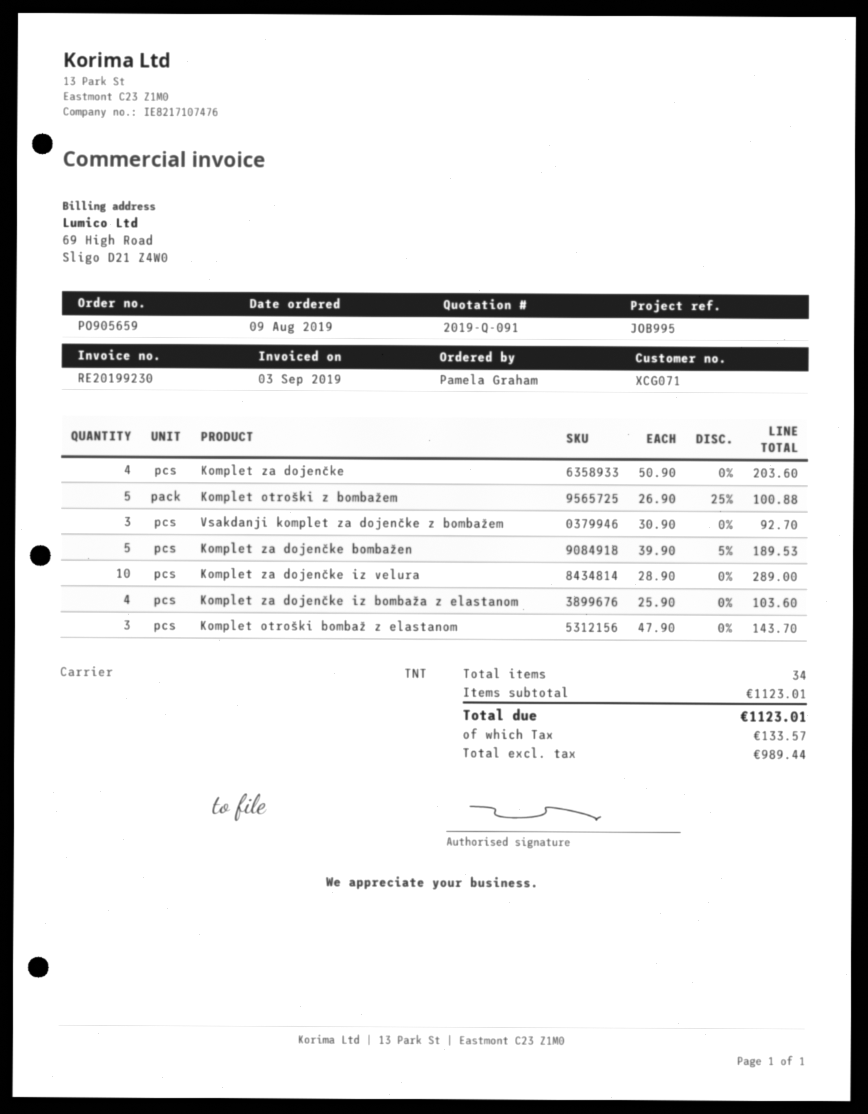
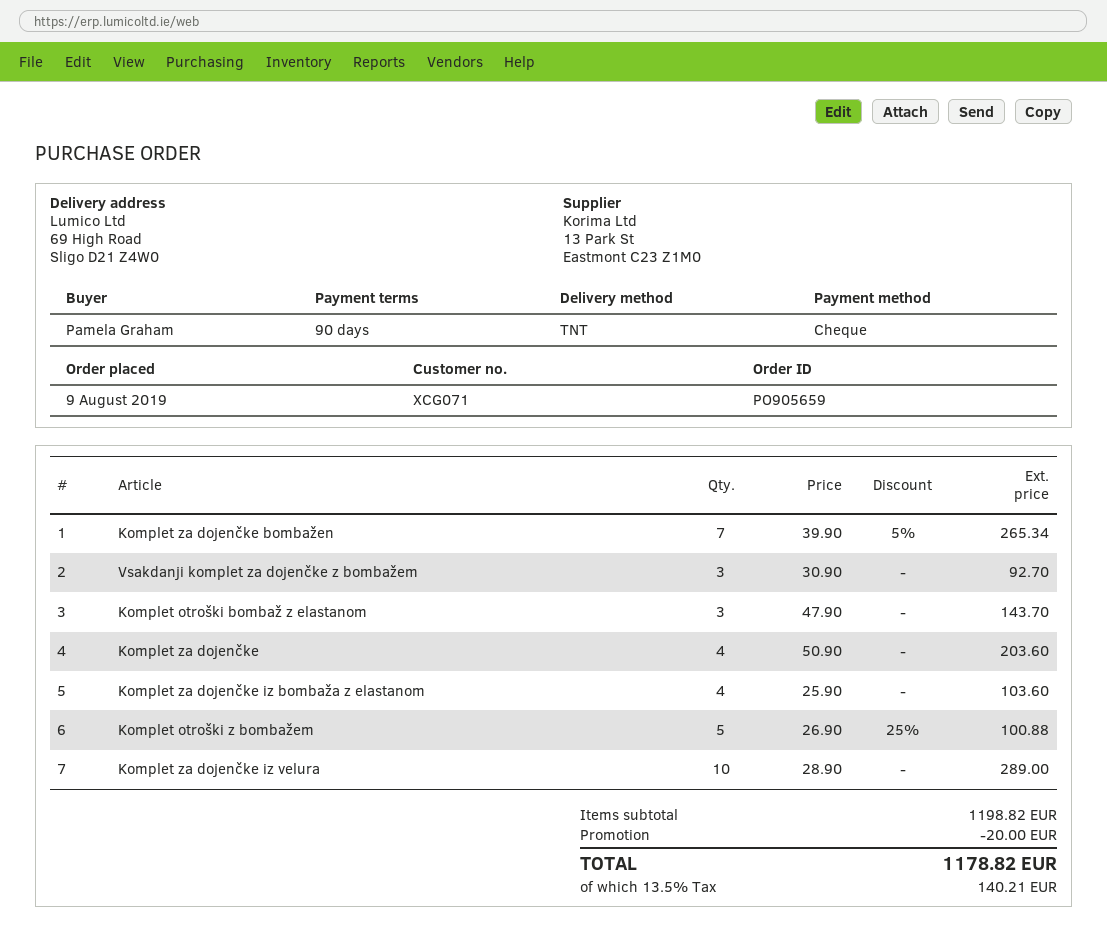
Komplet za dojenčke bombažen: 5 x 39.90 - 5% = 189.53 -> 7 x 39.90 - 5% = 265.34
subtotal: 1123.01 -> 1198.82
discount: none -> 20.00
tax: 133.57 -> 140.21
total: 1123.01 -> 1178.82

